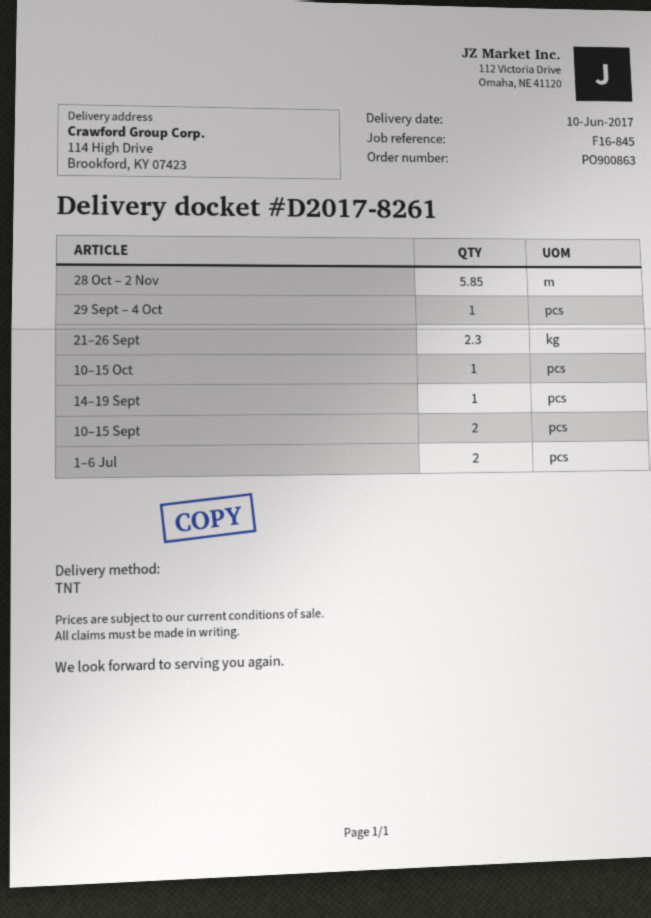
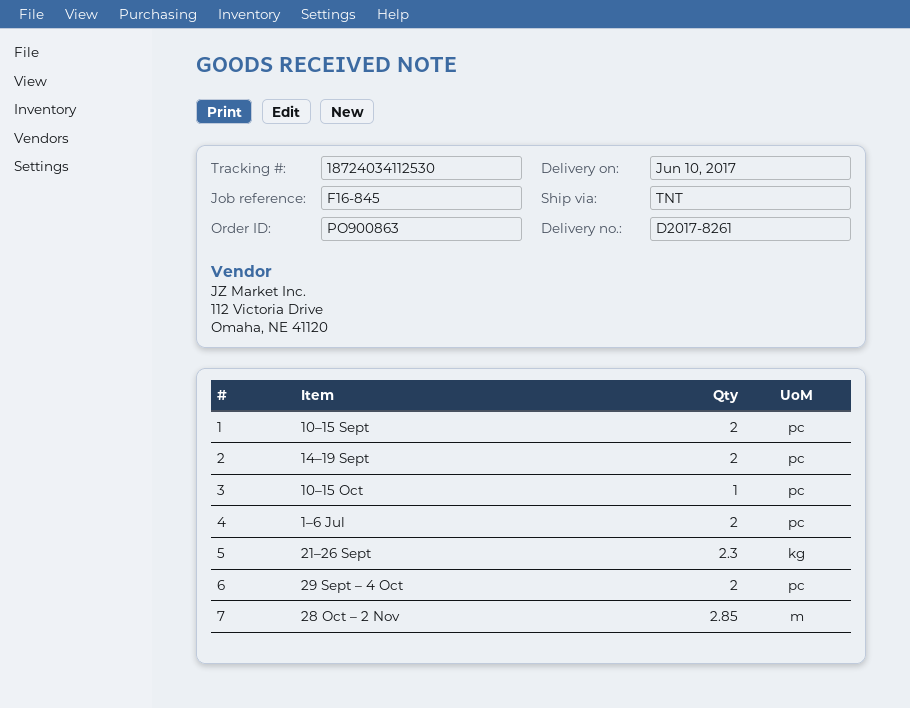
28 Oct – 2 Nov: 5.85 -> 2.85
29 Sept – 4 Oct: 1 -> 2
14–19 Sept: 1 -> 2

